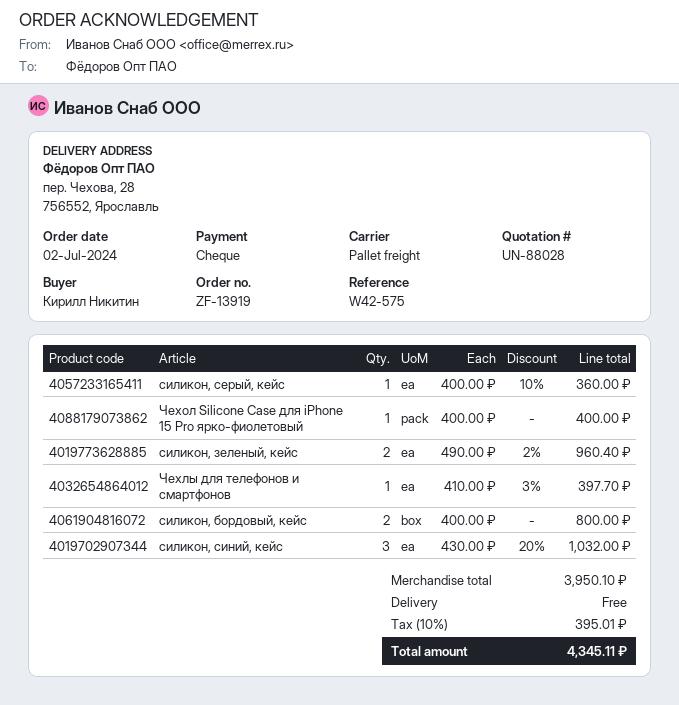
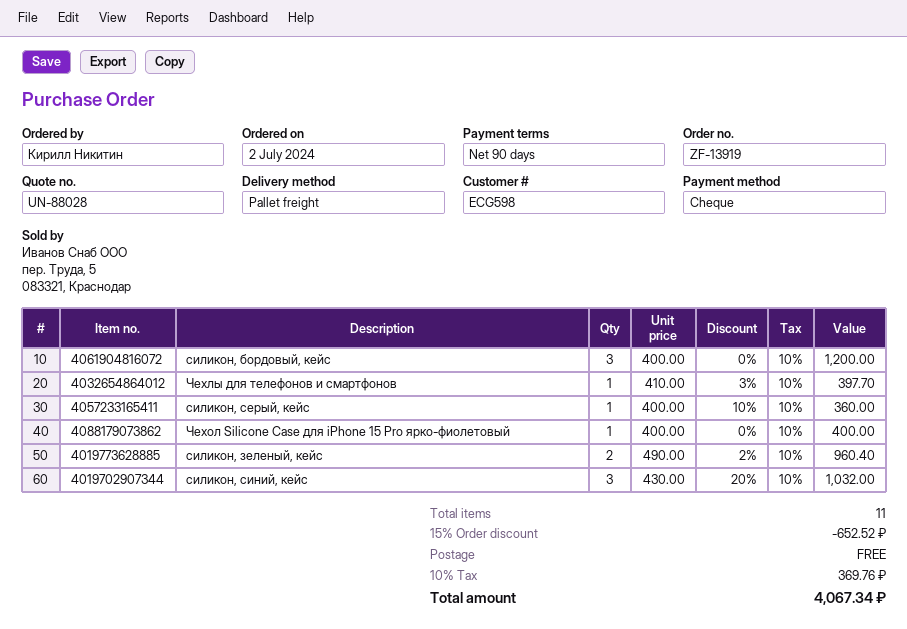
силикон, бордовый, кейс: 2 x 400.00 = 800.00 -> 3 x 400.00 = 1200.00
discount: none -> 15% = 652.52
tax: 10% = 395.01 -> 10% = 369.76
total: 4345.11 -> 4067.34

